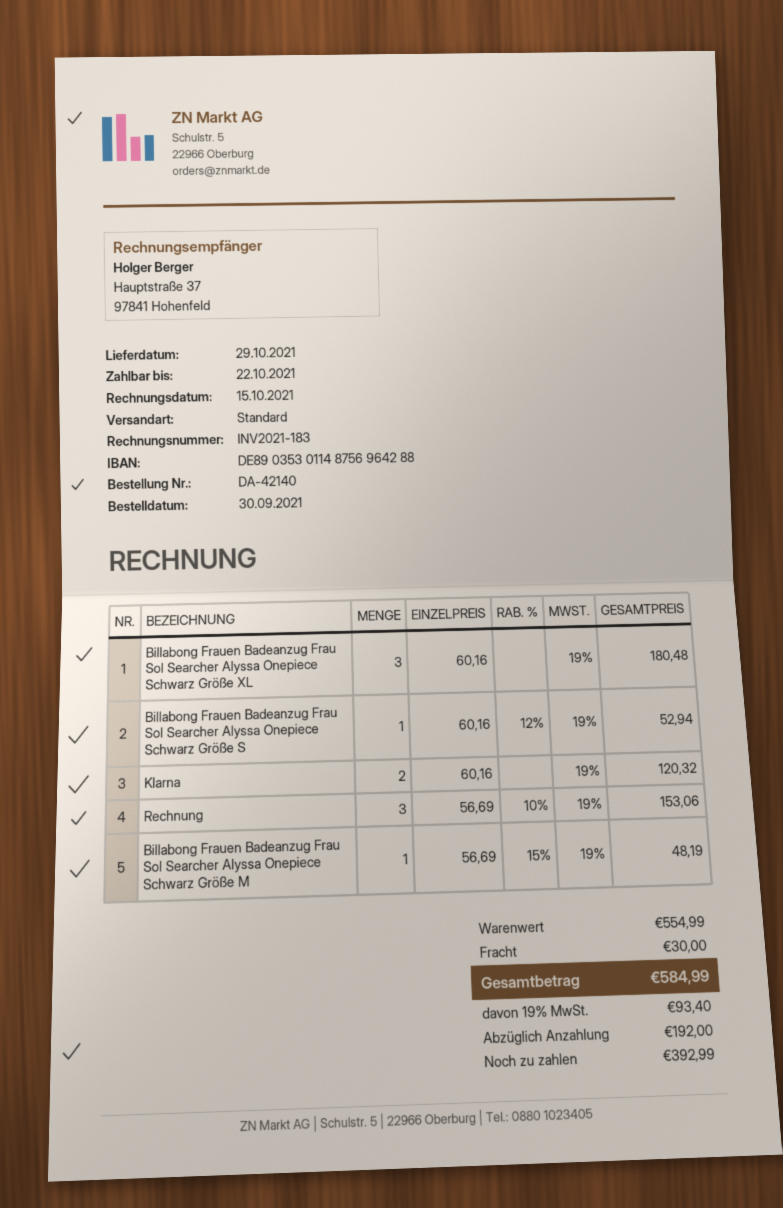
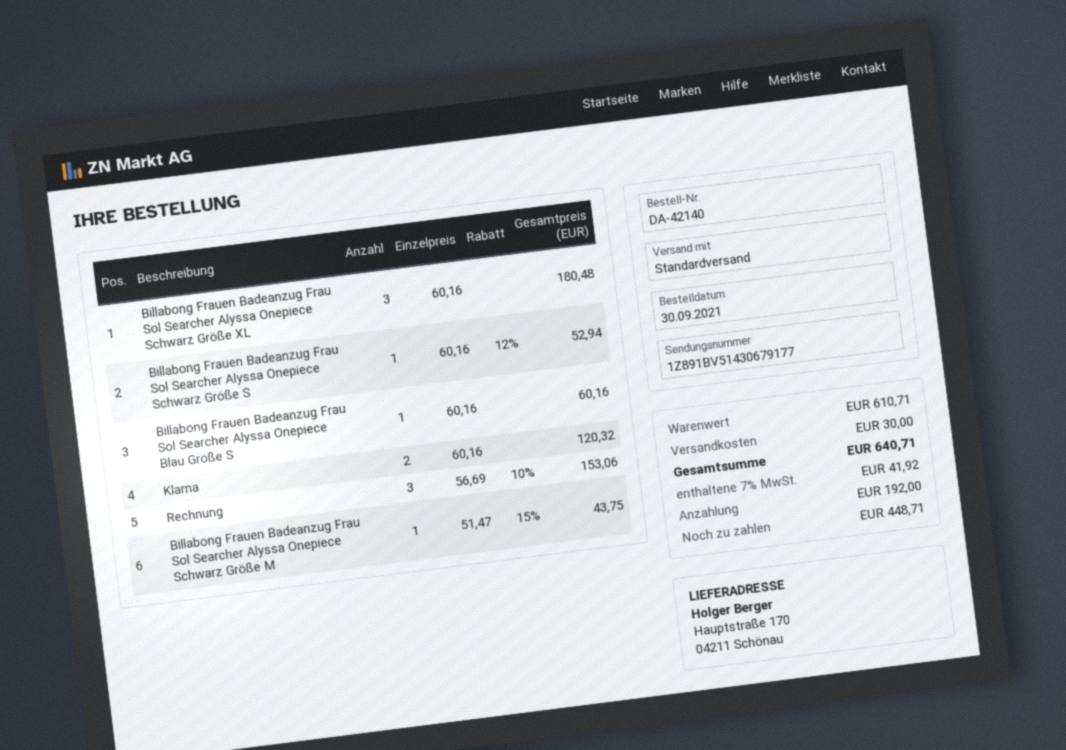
Billabong Frauen Badeanzug Frau Sol Searcher Alyssa Onepiece Schwarz Größe M: 1 x 56.69 - 15% = 48.19 -> 1 x 51.47 - 15% = 43.75
Billabong Frauen Badeanzug Frau Sol Searcher Alyssa Onepiece Blau Größe S: none -> 1 x 60.16 = 60.16
subtotal: 554.99 -> 610.71
tax: 19% = 93.40 -> 7% = 41.92
total: 584.99 -> 640.71
balance: 392.99 -> 448.71

